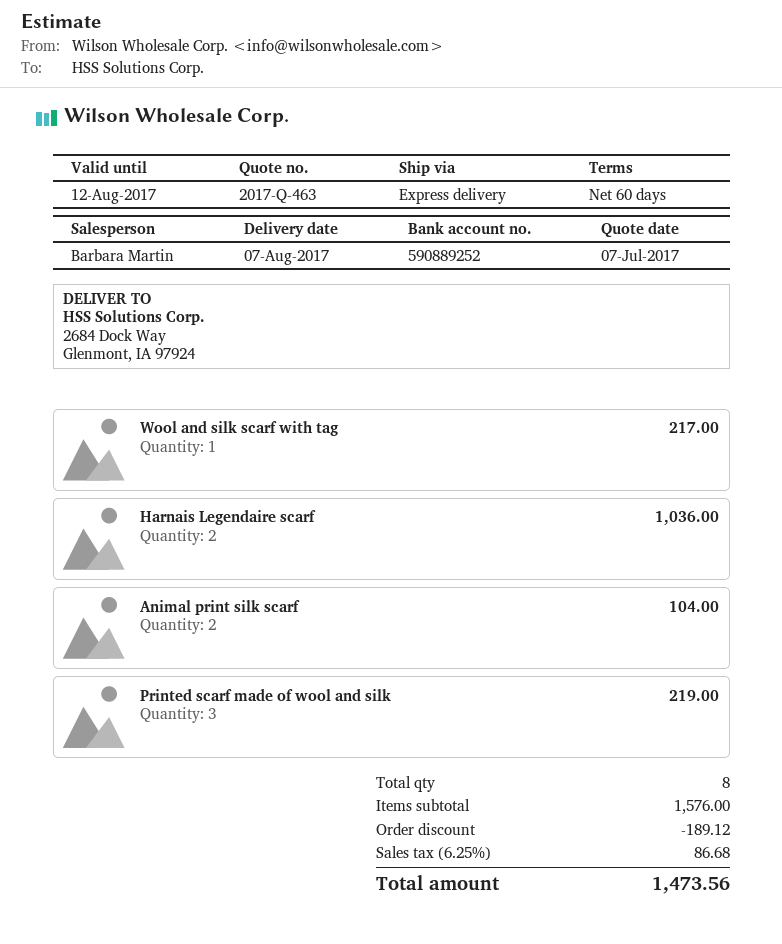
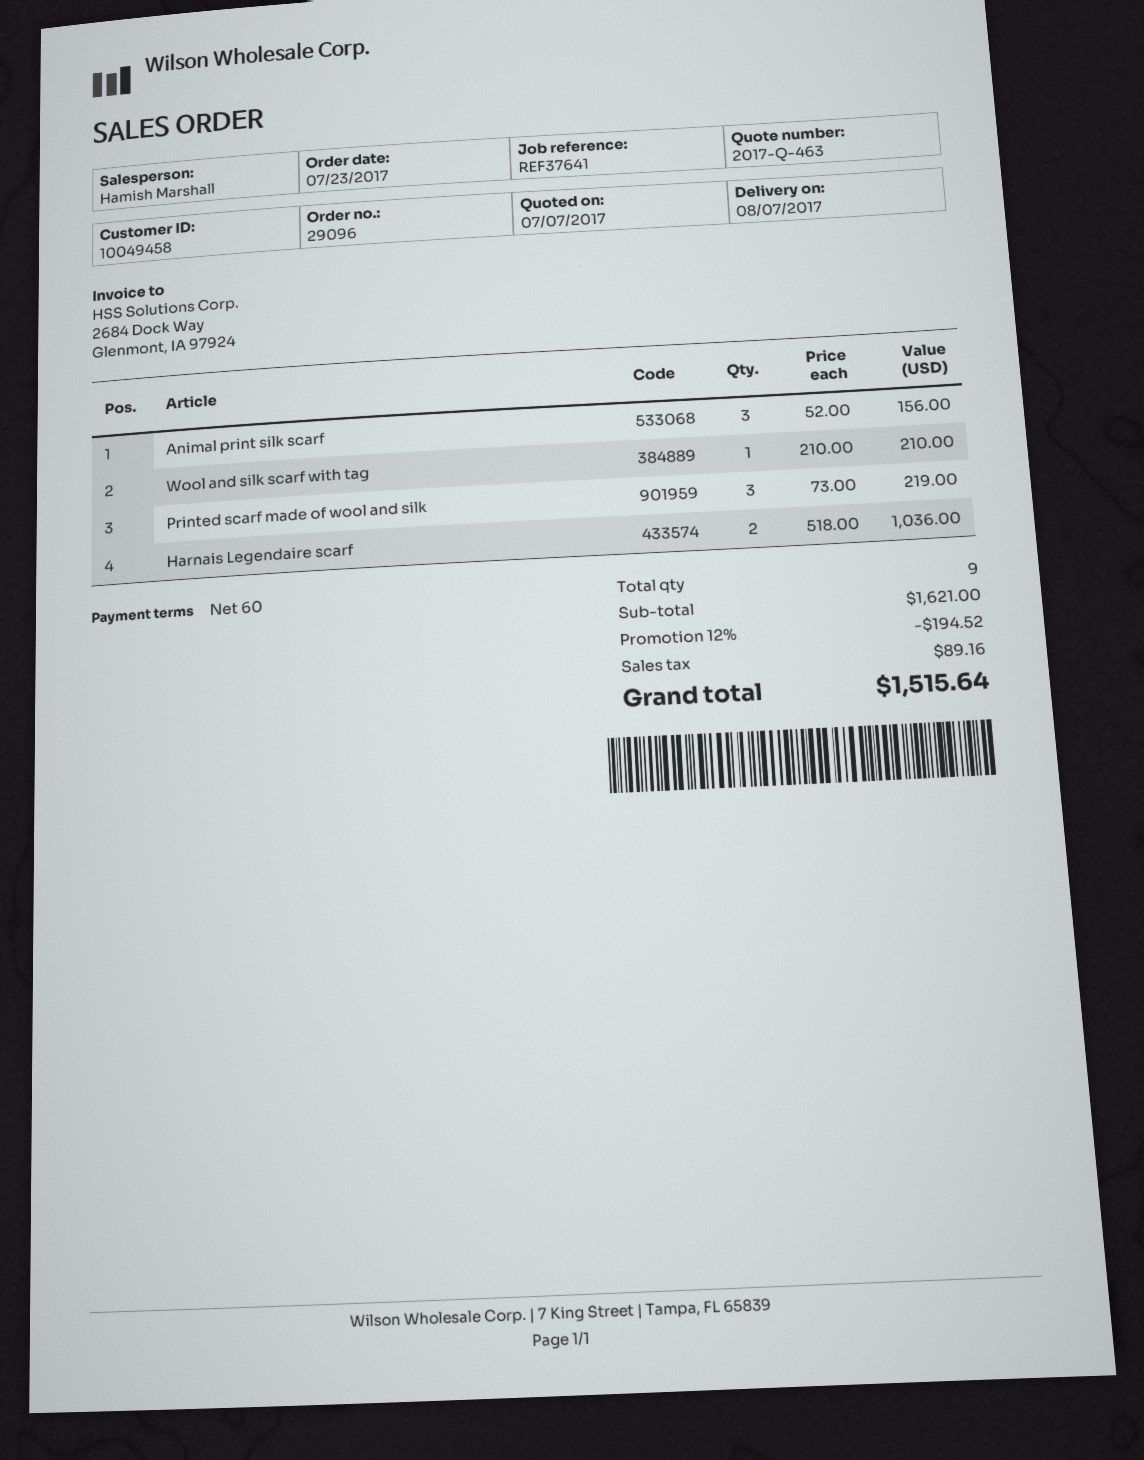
sales rep: Barbara Martin -> Hamish Marshall
Wool and silk scarf with tag: 1 for 217.00 -> 1 for 210.00
Animal print silk scarf: 2 for 104.00 -> 3 for 156.00
total quantity: 8 -> 9
subtotal: 1576.00 -> 1621.00
discount: 189.12 -> 194.52
tax: 86.68 -> 89.16
total: 1473.56 -> 1515.64

